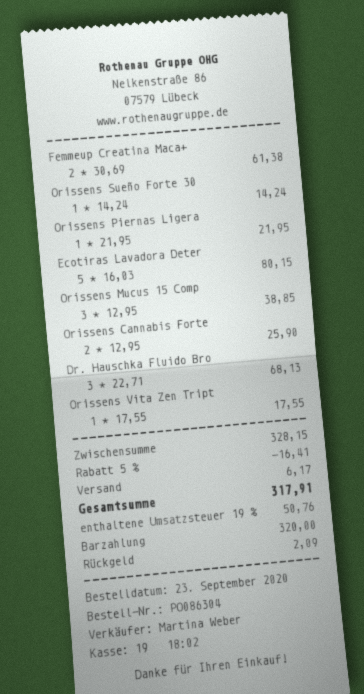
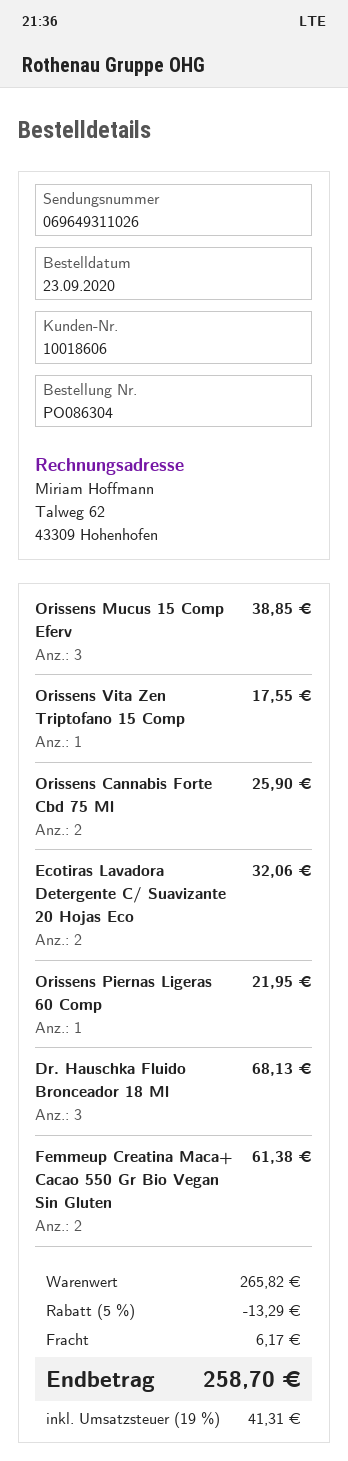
Orissens Sueño Forte 30: 1 for 14.24 -> none
Ecotiras Lavadora Deter: 5 for 80.15 -> 2 for 32.06
subtotal: 328.15 -> 265.82
discount: 5% = 16.41 -> 5% = 13.29
tax: 19% = 50.76 -> 19% = 41.31
total: 317.91 -> 258.70

